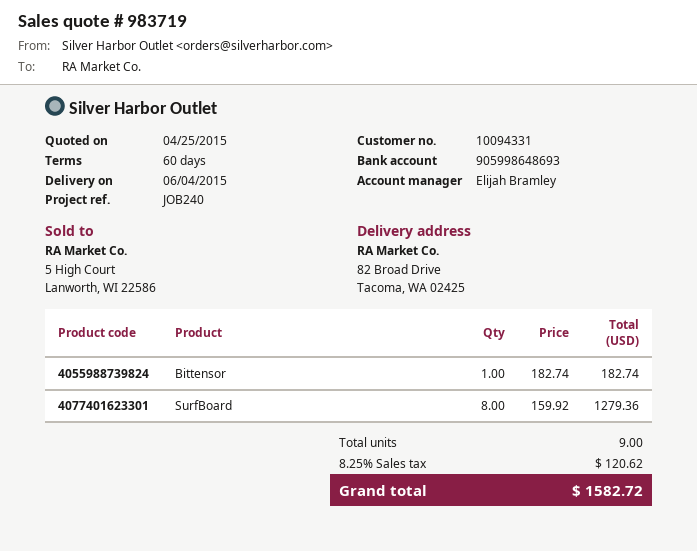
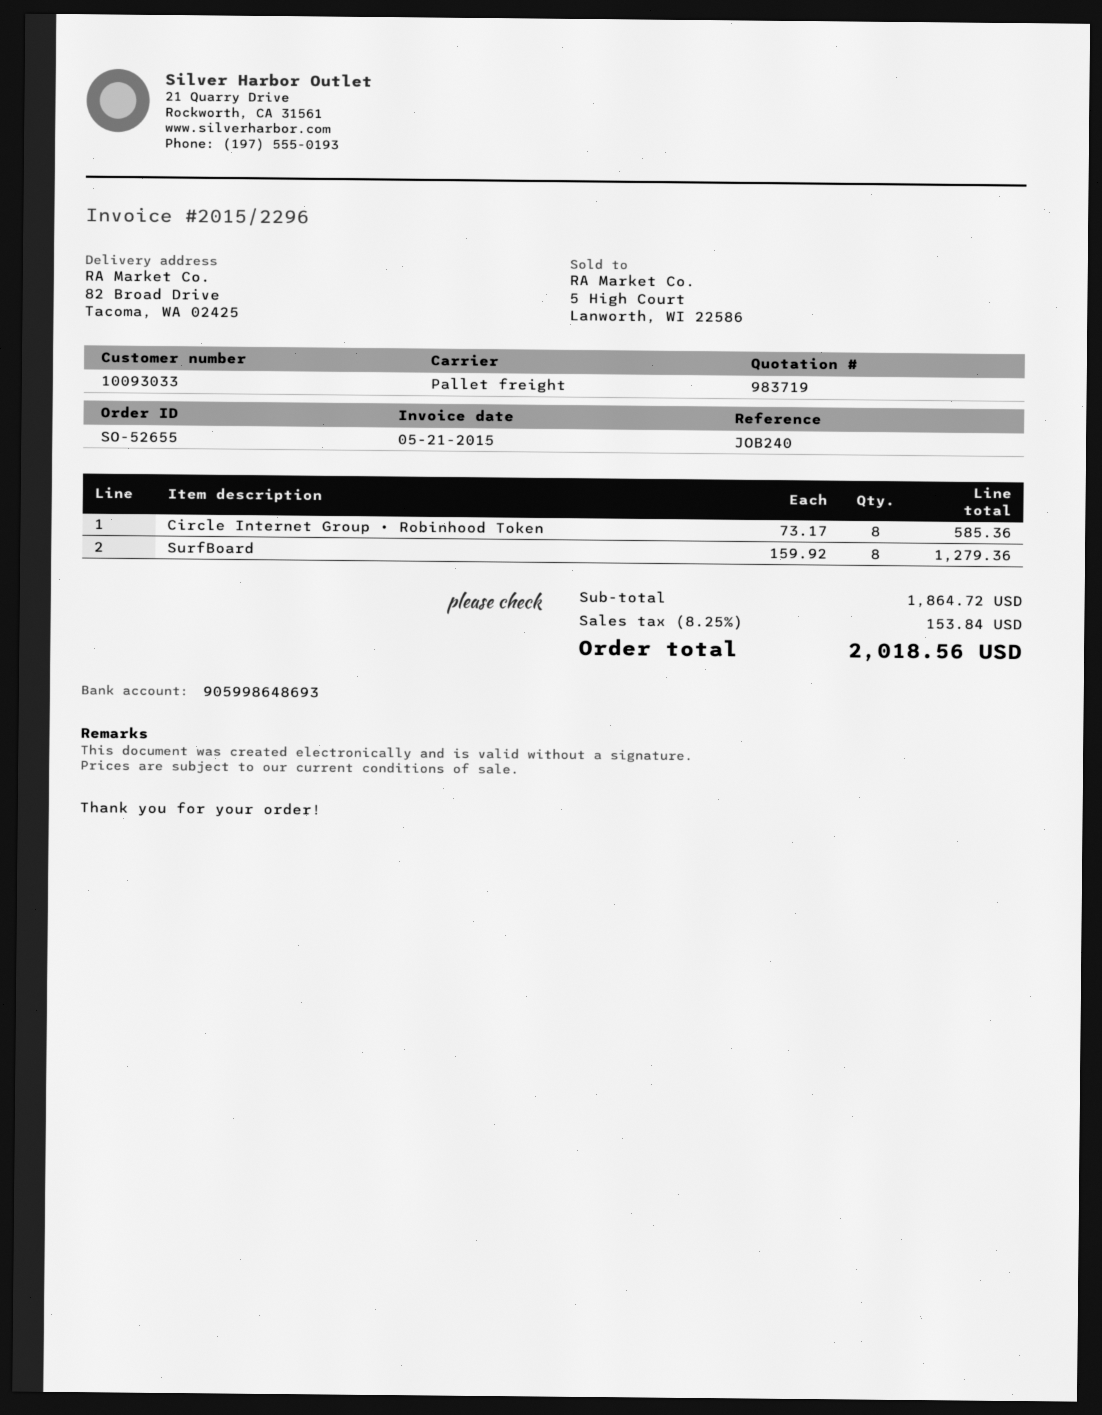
customer number: 10094331 -> 10093033
Bittensor: 1 x 182.74 = 182.74 -> none
Circle Internet Group • Robinhood Token: none -> 8 x 73.17 = 585.36
tax: 8.25% = 120.62 -> 8.25% = 153.84
total: 1582.72 -> 2018.56

